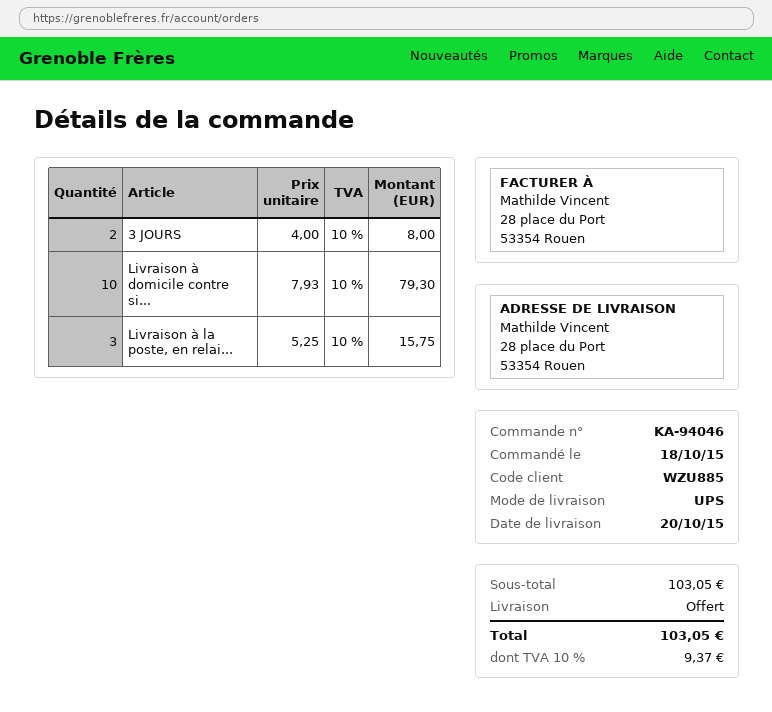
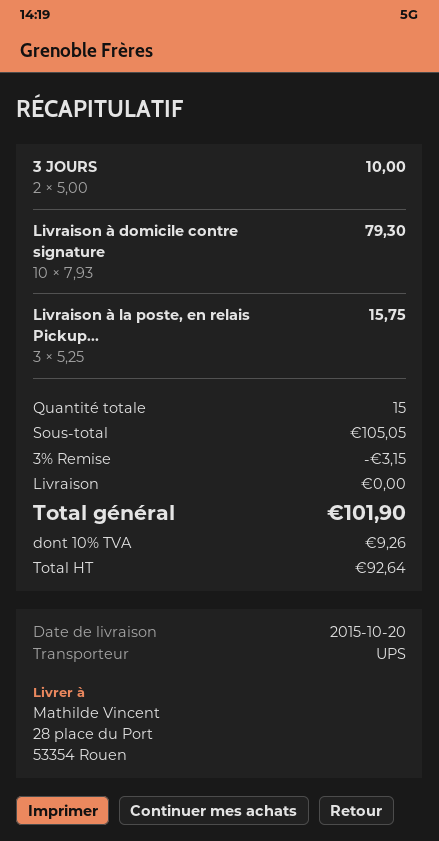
3 JOURS: 2 x 4.00 = 8.00 -> 2 x 5.00 = 10.00
subtotal: 103.05 -> 105.05
discount: none -> 3% = 3.15
tax: 10% = 9.37 -> 10% = 9.26
total: 103.05 -> 101.90

